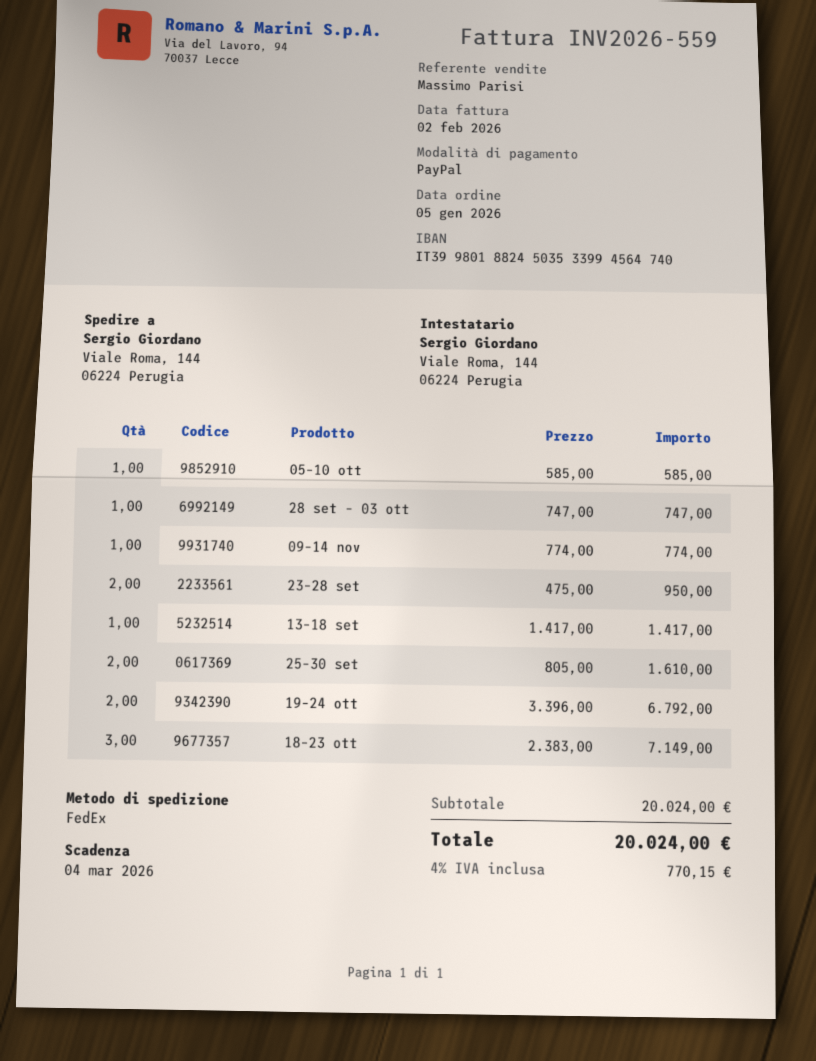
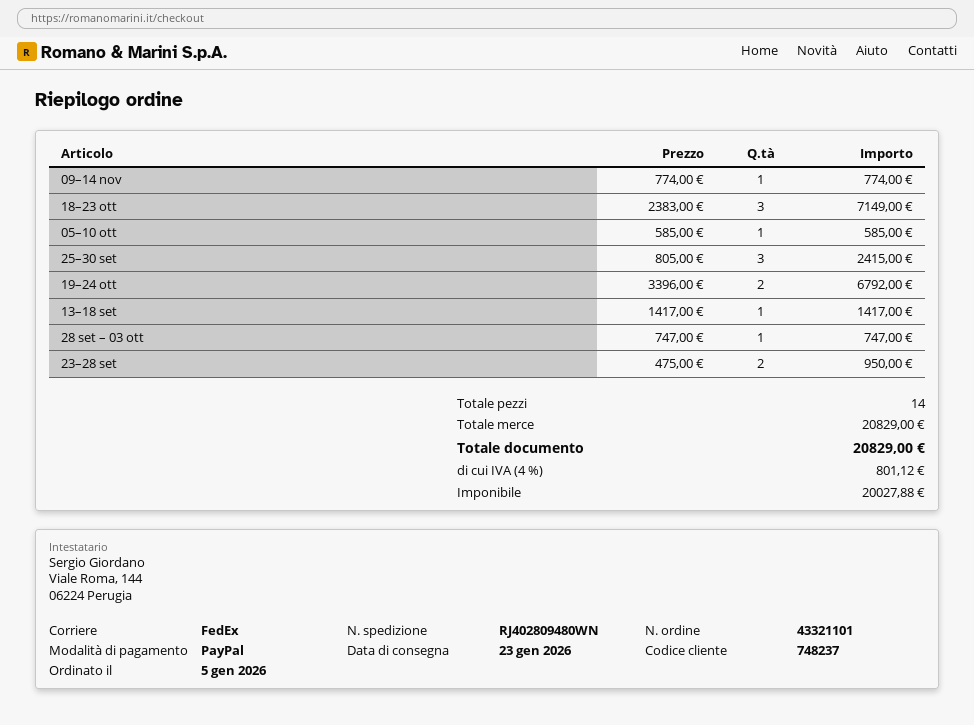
25–30 set: 2 x 805.00 = 1610.00 -> 3 x 805.00 = 2415.00
subtotal: 20024.00 -> 20829.00
tax: 4% = 770.15 -> 4% = 801.12
total: 20024.00 -> 20829.00

